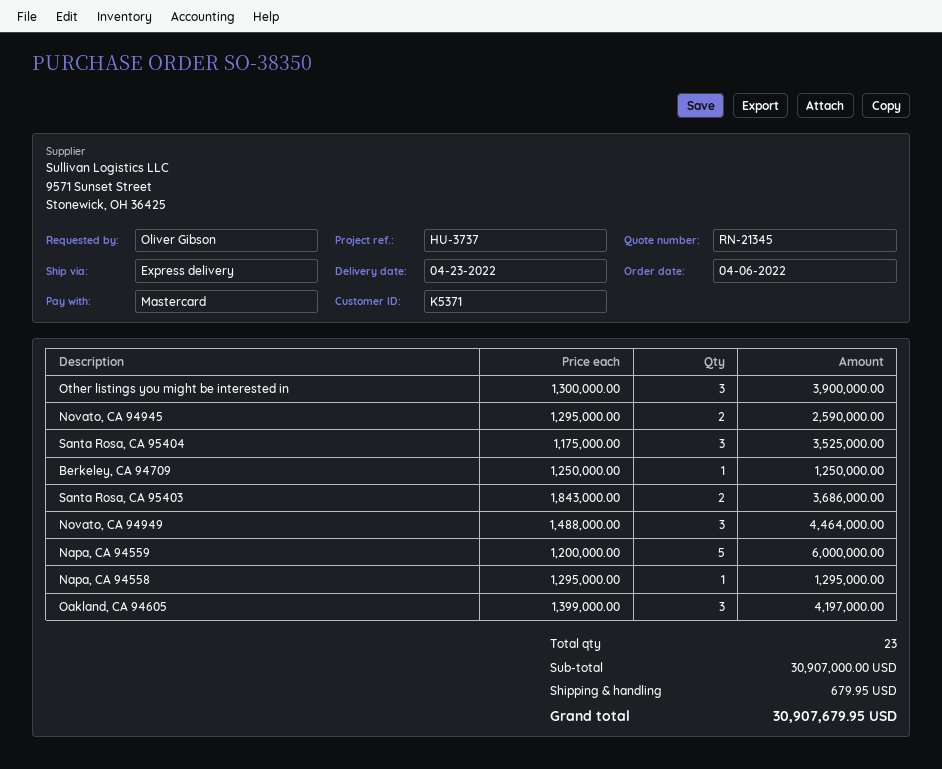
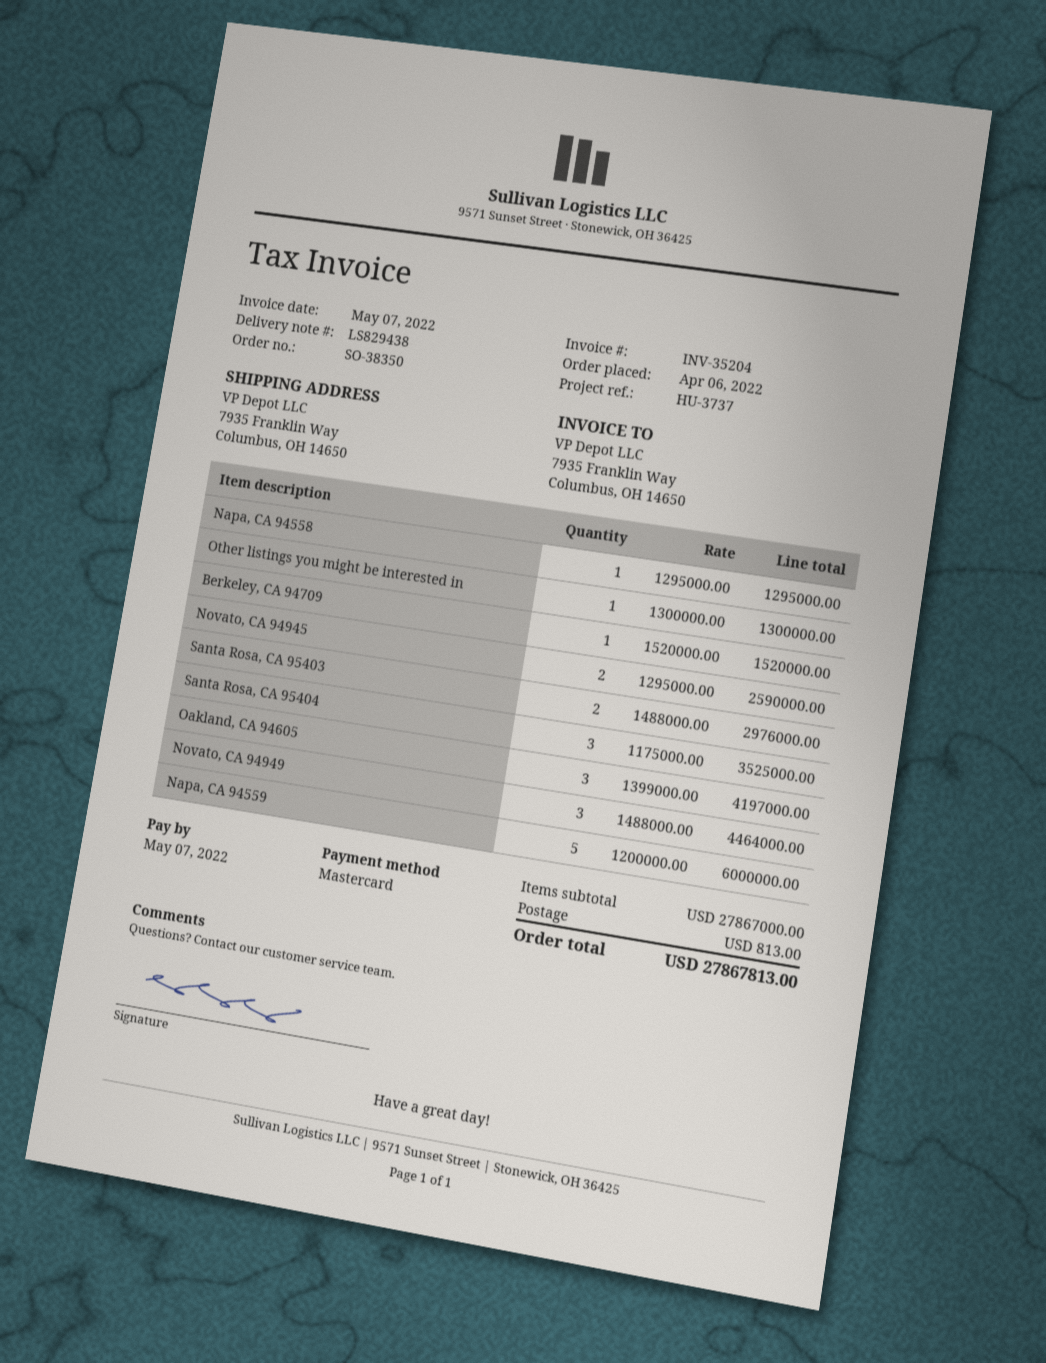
Other listings you might be interested in: 3 x 1300000.00 = 3900000.00 -> 1 x 1300000.00 = 1300000.00
Berkeley, CA 94709: 1 x 1250000.00 = 1250000.00 -> 1 x 1520000.00 = 1520000.00
Santa Rosa, CA 95403: 2 x 1843000.00 = 3686000.00 -> 2 x 1488000.00 = 2976000.00
subtotal: 30907000.00 -> 27867000.00
shipping: 679.95 -> 813.00
total: 30907679.95 -> 27867813.00

